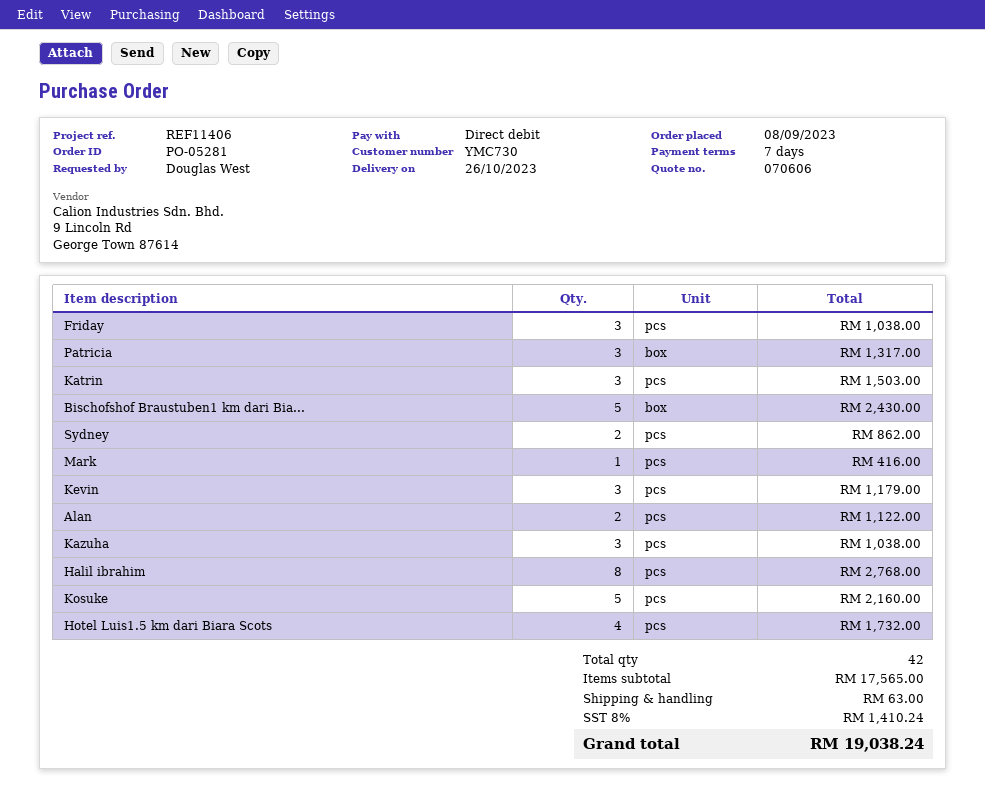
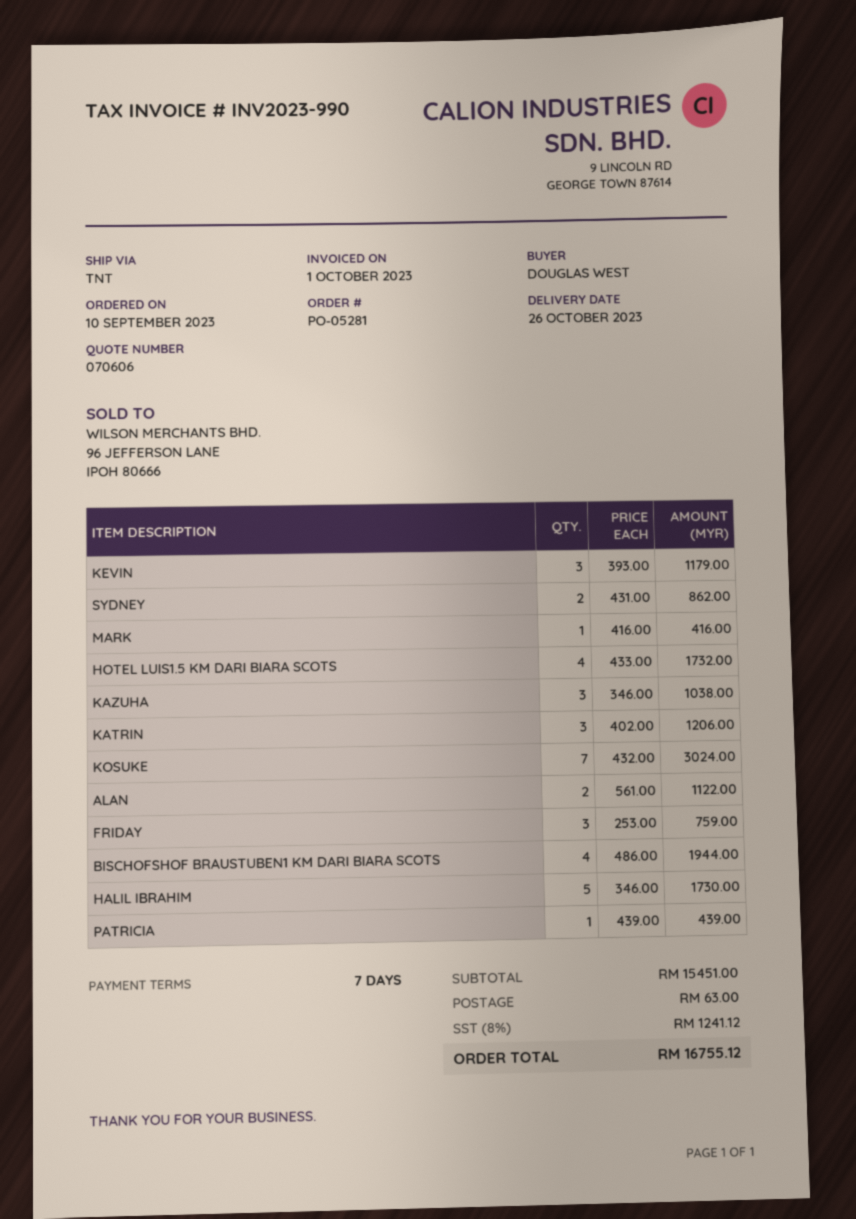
order date: 2023-09-08 -> 2023-09-10
Friday: 3 for 1038.00 -> 3 for 759.00
Patricia: 3 for 1317.00 -> 1 for 439.00
Katrin: 3 for 1503.00 -> 3 for 1206.00
Bischofshof Braustuben1 km dari Bia...: 5 for 2430.00 -> 4 for 1944.00
Halil ibrahim: 8 for 2768.00 -> 5 for 1730.00
Kosuke: 5 for 2160.00 -> 7 for 3024.00
subtotal: 17565.00 -> 15451.00
tax: 8% = 1410.24 -> 8% = 1241.12
total: 19038.24 -> 16755.12

